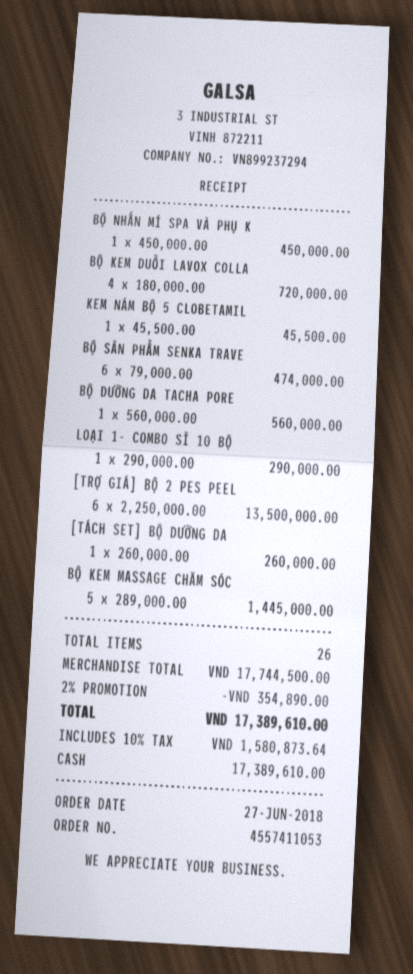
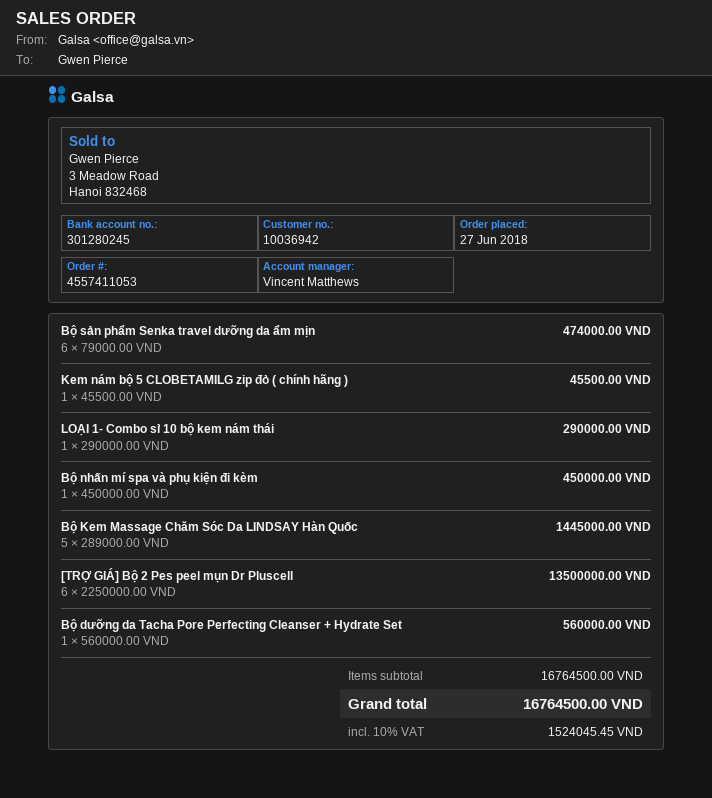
BỘ KEM DUỖI LAVOX COLLA: 4 x 180000.00 = 720000.00 -> none
[TÁCH SET] BỘ DƯỠNG DA: 1 x 260000.00 = 260000.00 -> none
subtotal: 17744500.00 -> 16764500.00
discount: 2% = 354890.00 -> none
tax: 10% = 1580873.64 -> 10% = 1524045.45
total: 17389610.00 -> 16764500.00

